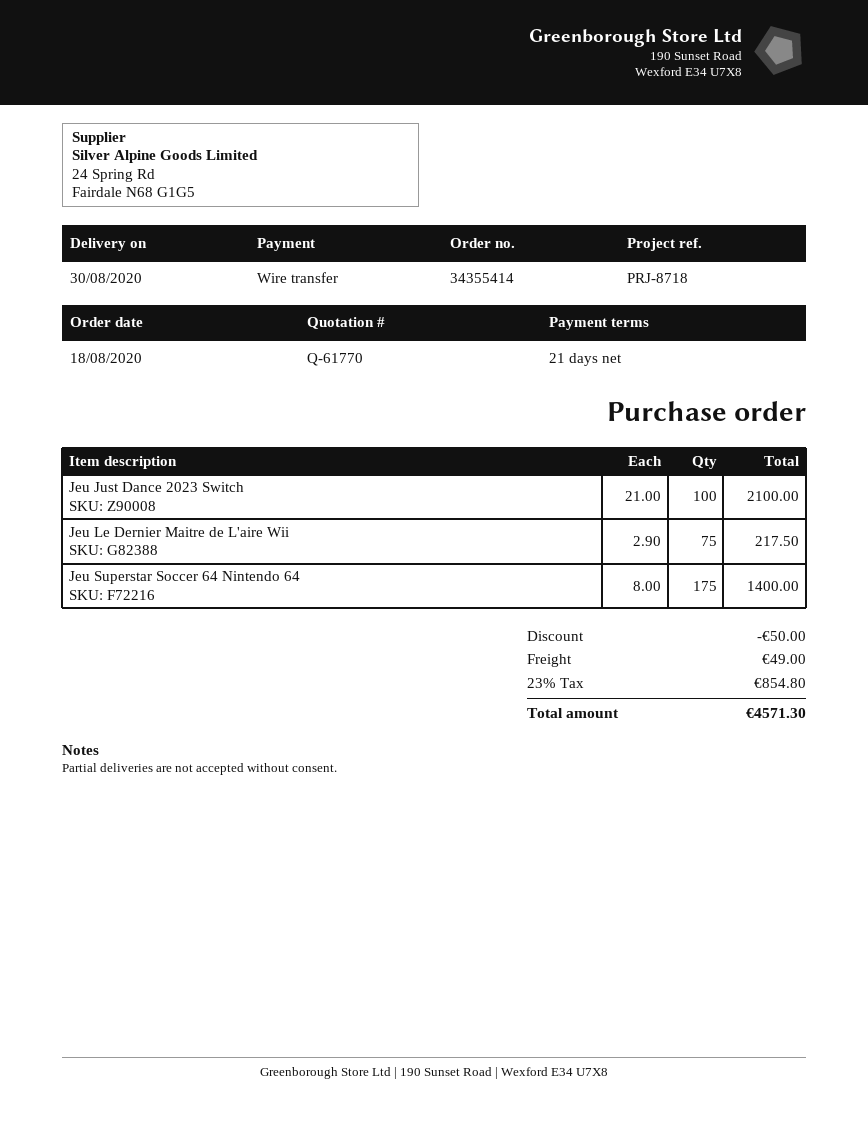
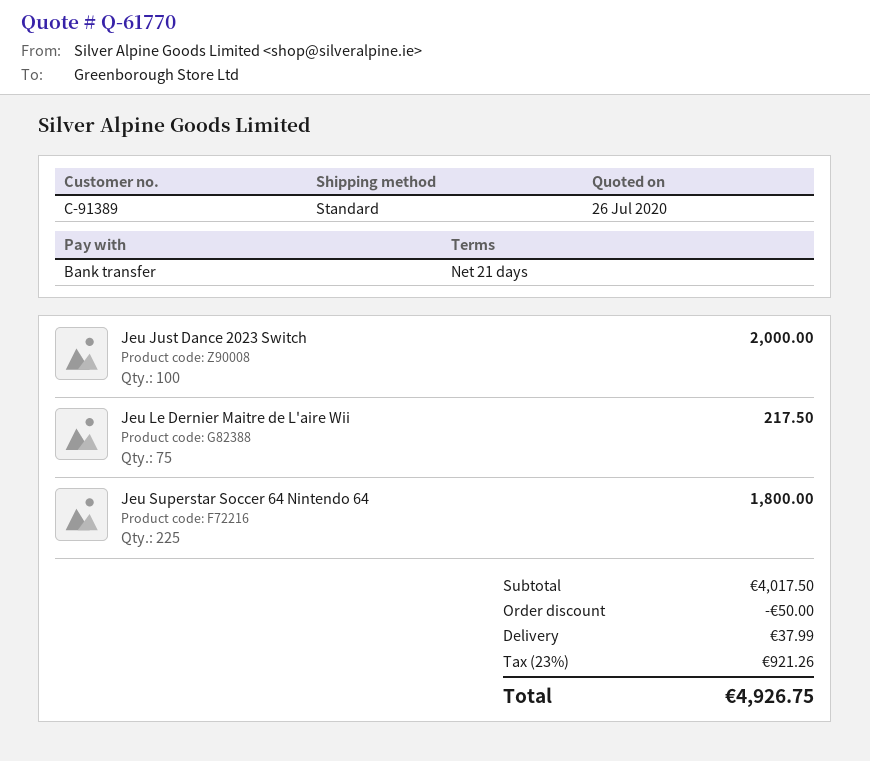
Jeu Just Dance 2023 Switch: 100 for 2100.00 -> 100 for 2000.00
Jeu Superstar Soccer 64 Nintendo 64: 175 for 1400.00 -> 225 for 1800.00
shipping: 49.00 -> 37.99
tax: 23% = 854.80 -> 23% = 921.26
total: 4571.30 -> 4926.75

